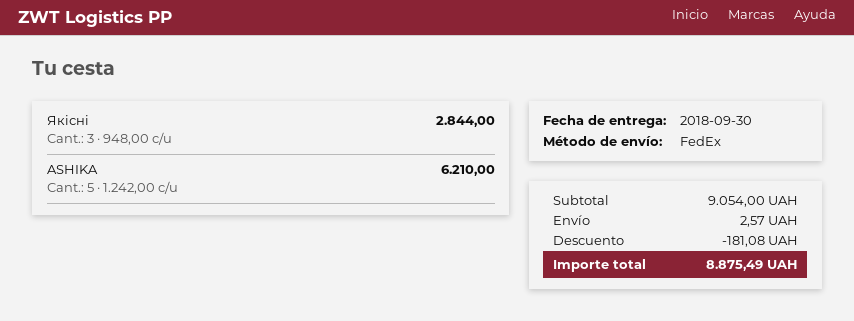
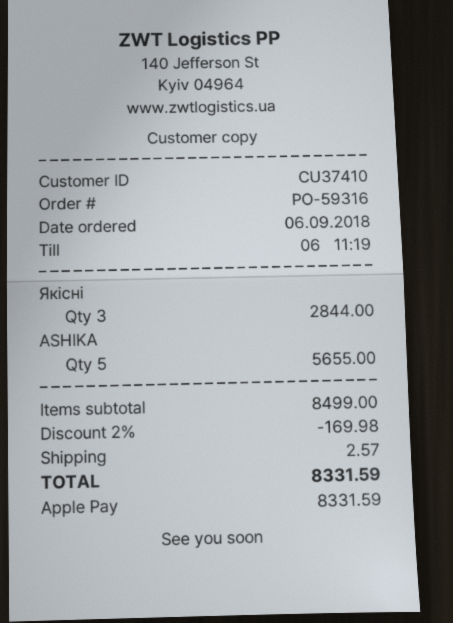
ASHIKA: 5 for 6210.00 -> 5 for 5655.00
subtotal: 9054.00 -> 8499.00
discount: 181.08 -> 169.98
total: 8875.49 -> 8331.59

